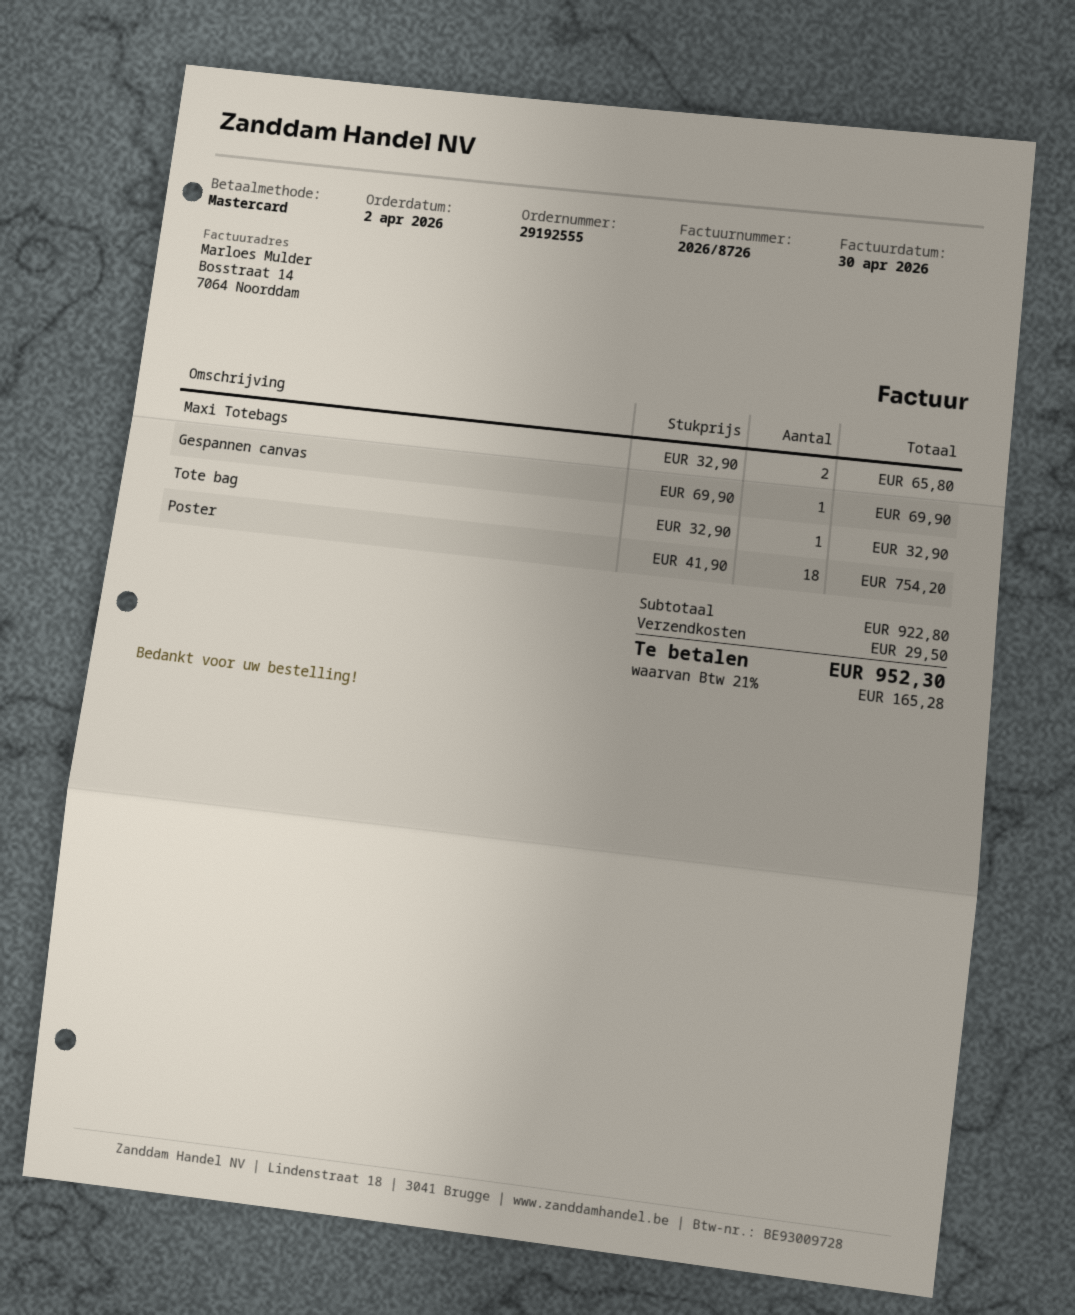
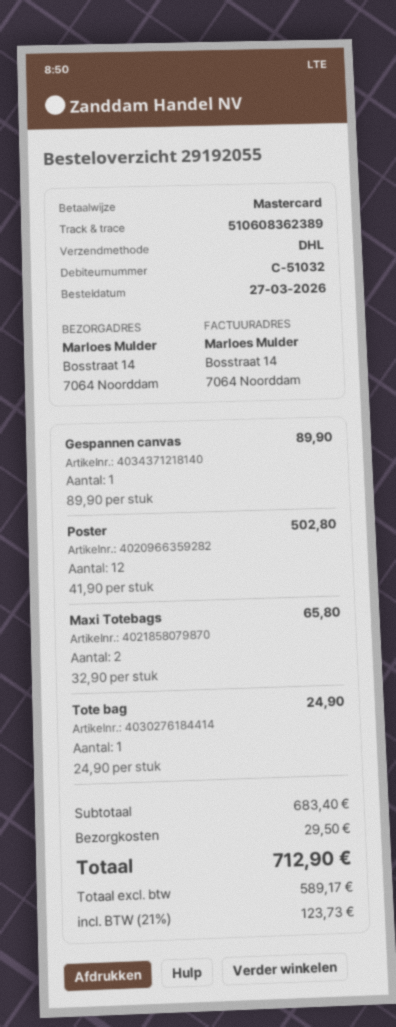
order number: 29192555 -> 29192055
order date: 2026-04-02 -> 2026-03-27
Gespannen canvas: 1 x 69.90 = 69.90 -> 1 x 89.90 = 89.90
Tote bag: 1 x 32.90 = 32.90 -> 1 x 24.90 = 24.90
Poster: 18 x 41.90 = 754.20 -> 12 x 41.90 = 502.80
subtotal: 922.80 -> 683.40
tax: 21% = 165.28 -> 21% = 123.73
total: 952.30 -> 712.90

